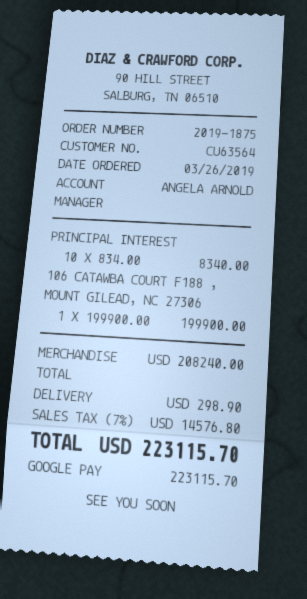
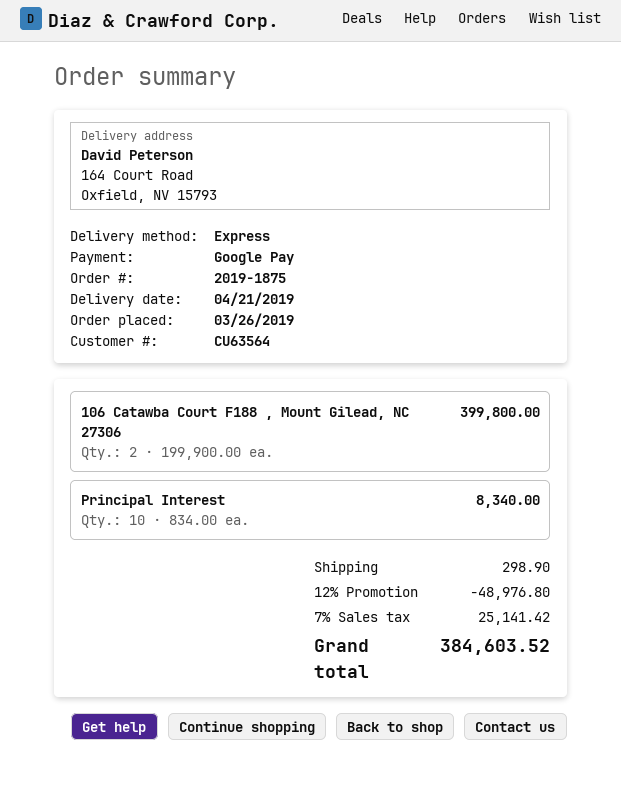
106 CATAWBA COURT F188 , MOUNT GILEAD, NC 27306: 1 x 199900.00 = 199900.00 -> 2 x 199900.00 = 399800.00
discount: none -> 12% = 48976.80
tax: 7% = 14576.80 -> 7% = 25141.42
total: 223115.70 -> 384603.52

